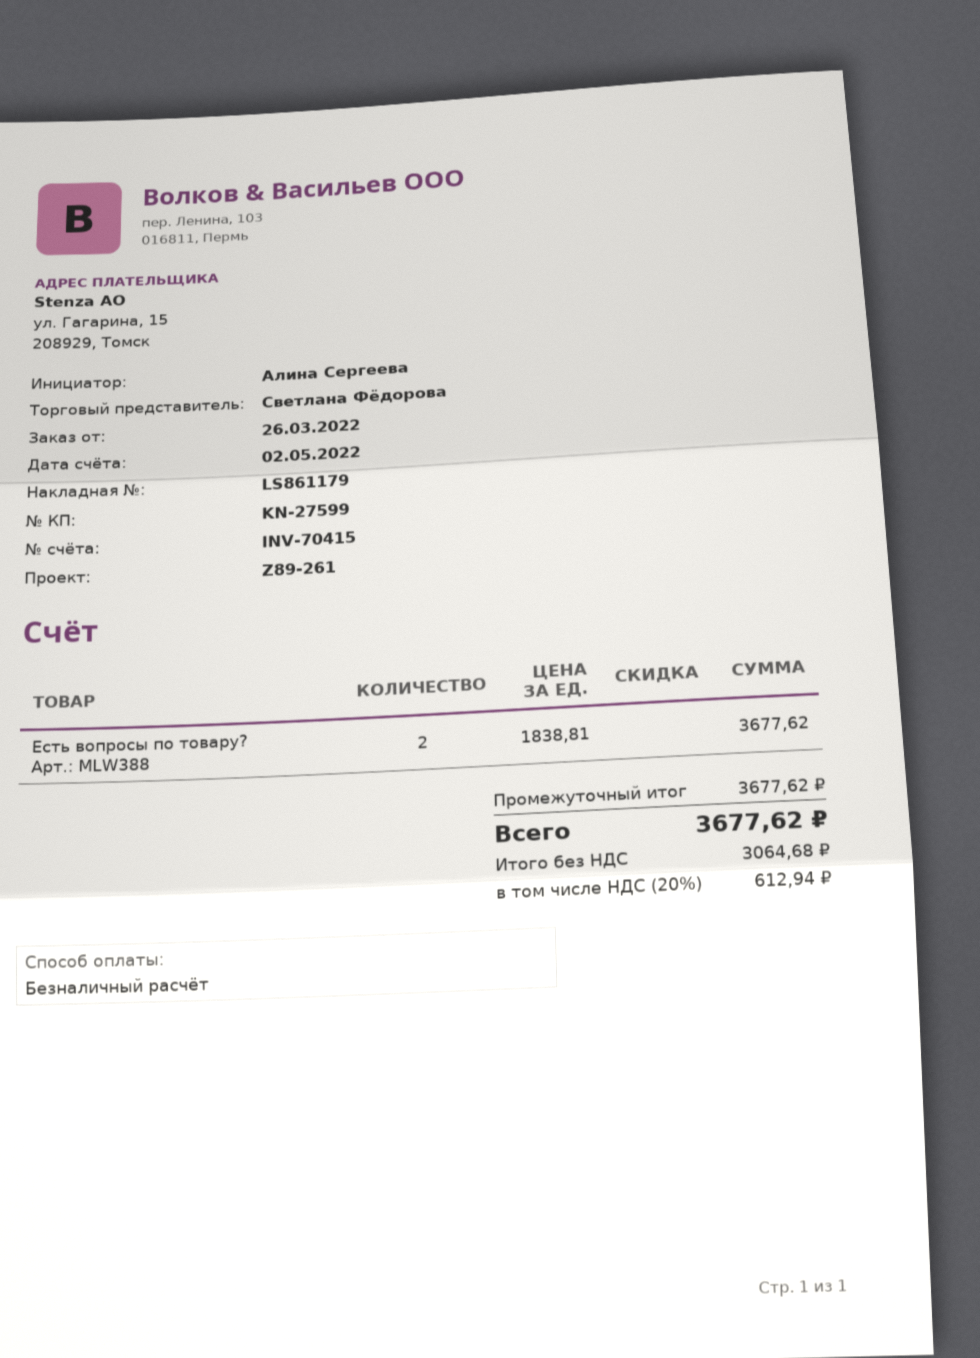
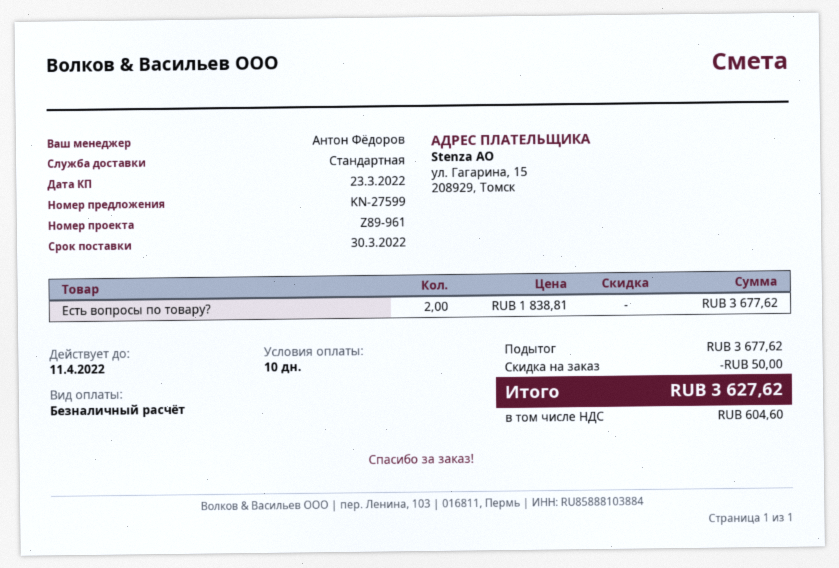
reference: Z89-261 -> Z89-961
sales rep: Светлана Фёдорова -> Антон Фёдоров
discount: none -> 50.00
tax: 612.94 -> 604.60
total: 3677.62 -> 3627.62

